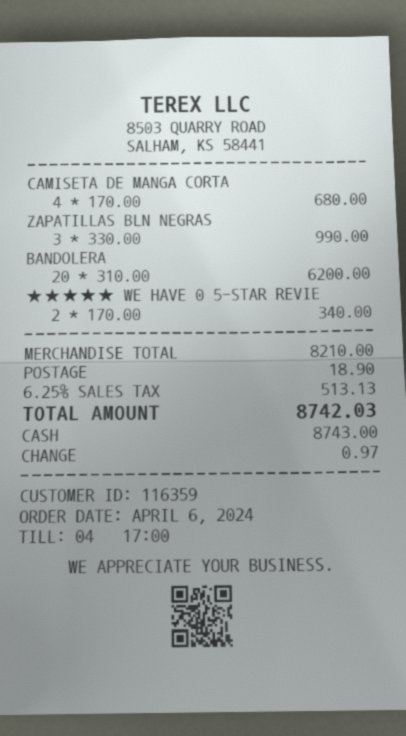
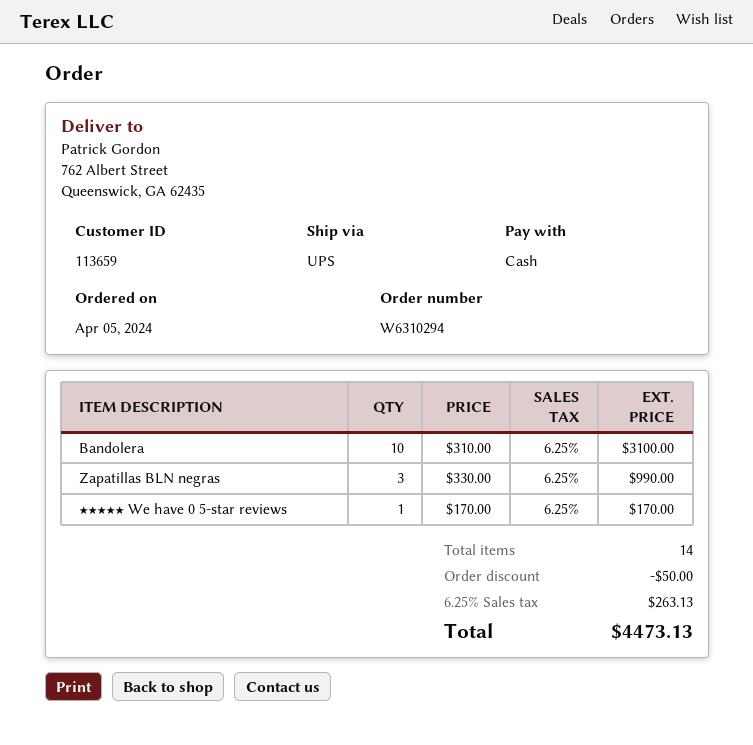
order date: 2024-04-06 -> 2024-04-05
customer number: 116359 -> 113659
CAMISETA DE MANGA CORTA: 4 x 170.00 = 680.00 -> none
BANDOLERA: 20 x 310.00 = 6200.00 -> 10 x 310.00 = 3100.00
★★★★★ WE HAVE 0 5-STAR REVIE: 2 x 170.00 = 340.00 -> 1 x 170.00 = 170.00
discount: none -> 50.00
shipping: 18.90 -> none
tax: 6.25% = 513.13 -> 6.25% = 263.13
total: 8742.03 -> 4473.13

